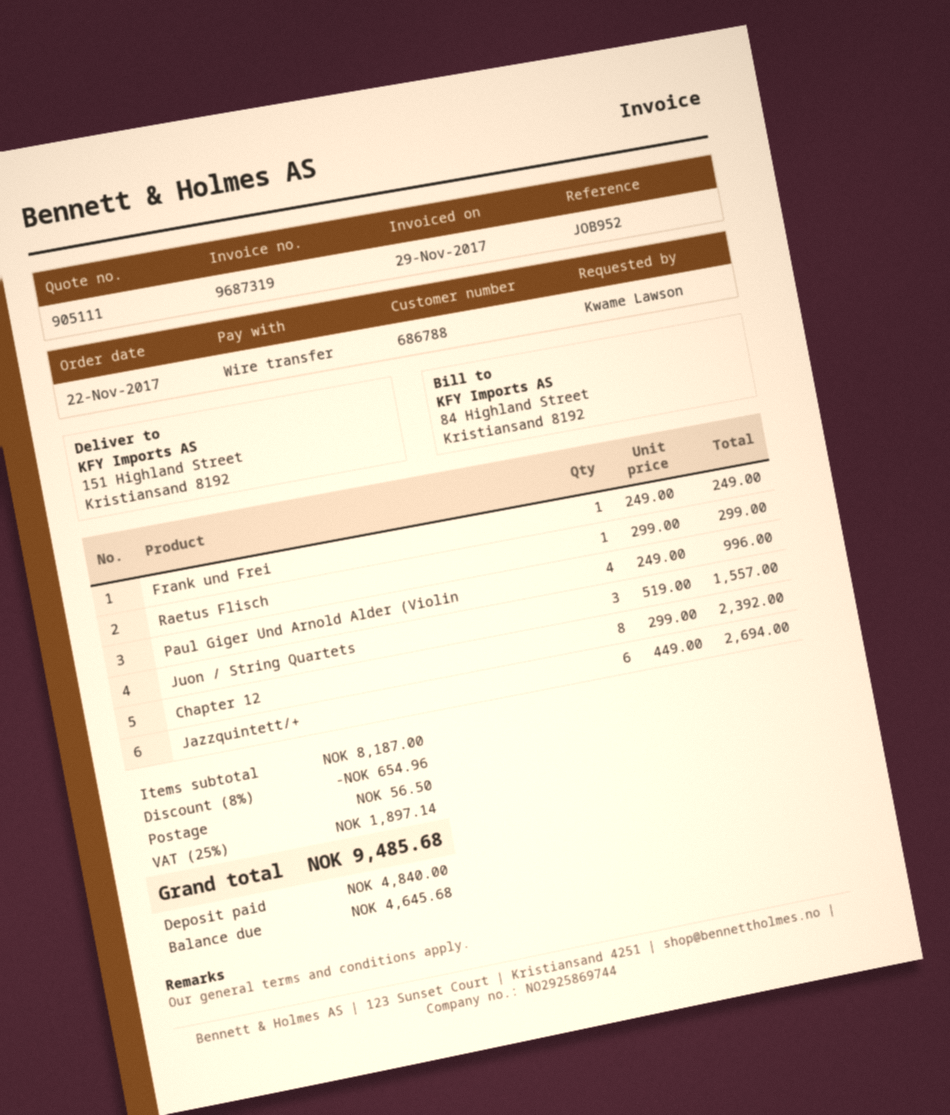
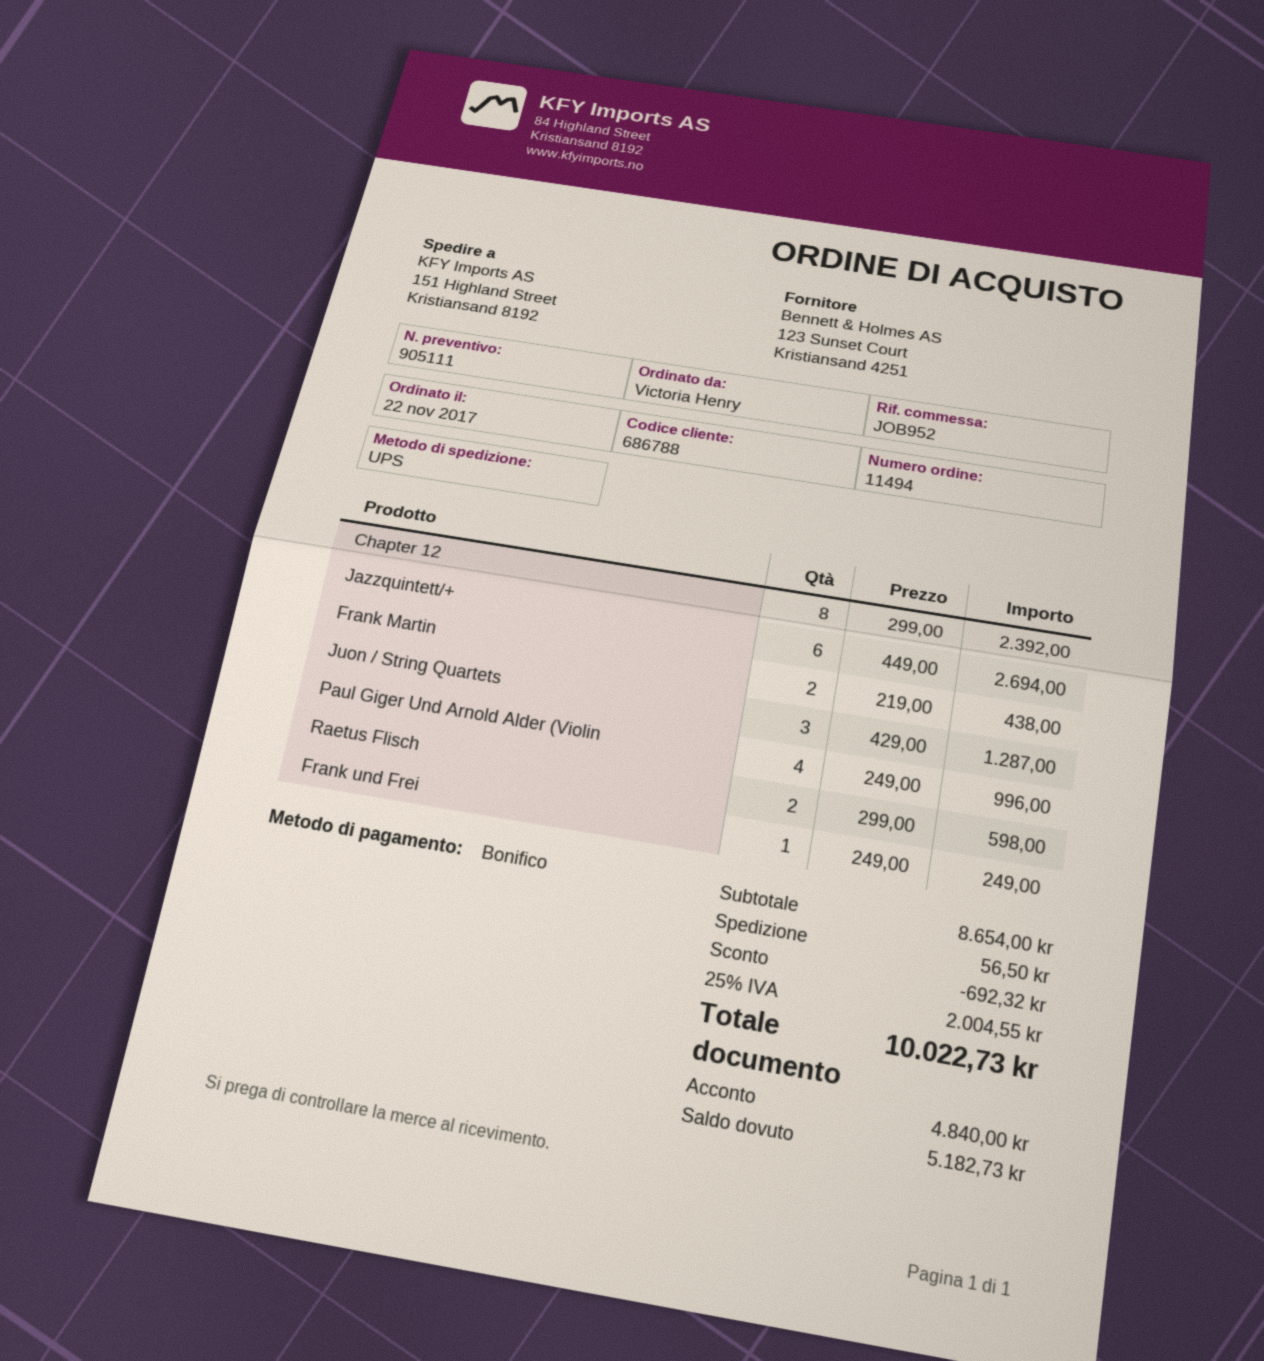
ordered by: Kwame Lawson -> Victoria Henry
Raetus Flisch: 1 x 299.00 = 299.00 -> 2 x 299.00 = 598.00
Juon / String Quartets: 3 x 519.00 = 1557.00 -> 3 x 429.00 = 1287.00
Frank Martin: none -> 2 x 219.00 = 438.00
subtotal: 8187.00 -> 8654.00
discount: 654.96 -> 692.32
tax: 25% = 1897.14 -> 25% = 2004.55
total: 9485.68 -> 10022.73
balance: 4645.68 -> 5182.73

